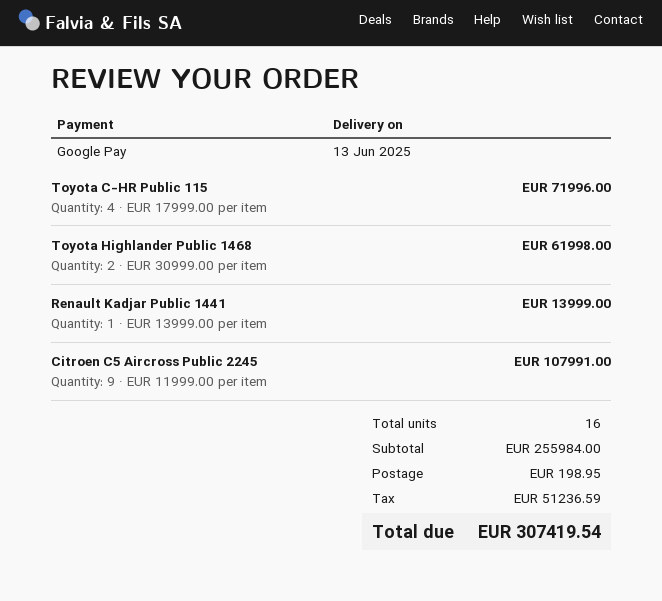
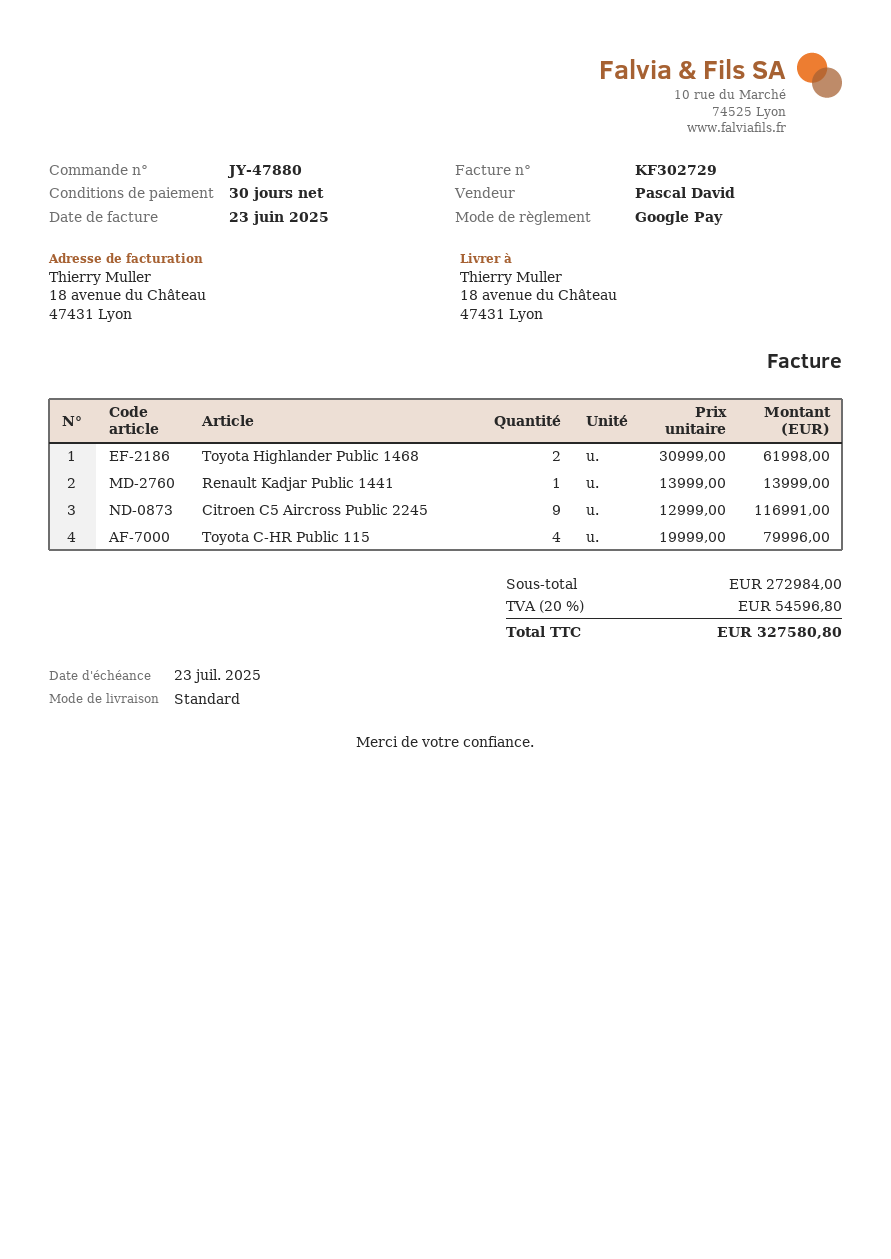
Toyota C-HR Public 115: 4 x 17999.00 = 71996.00 -> 4 x 19999.00 = 79996.00
Citroen C5 Aircross Public 2245: 9 x 11999.00 = 107991.00 -> 9 x 12999.00 = 116991.00
subtotal: 255984.00 -> 272984.00
shipping: 198.95 -> none
tax: 51236.59 -> 54596.80
total: 307419.54 -> 327580.80

